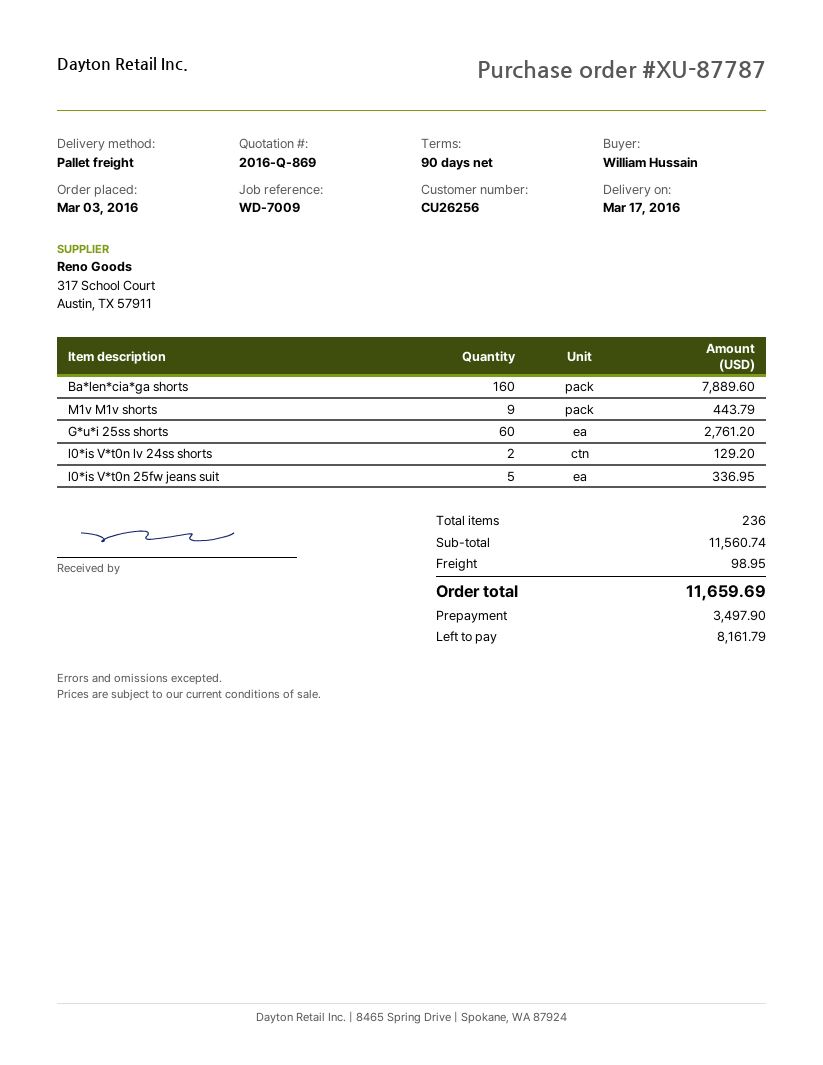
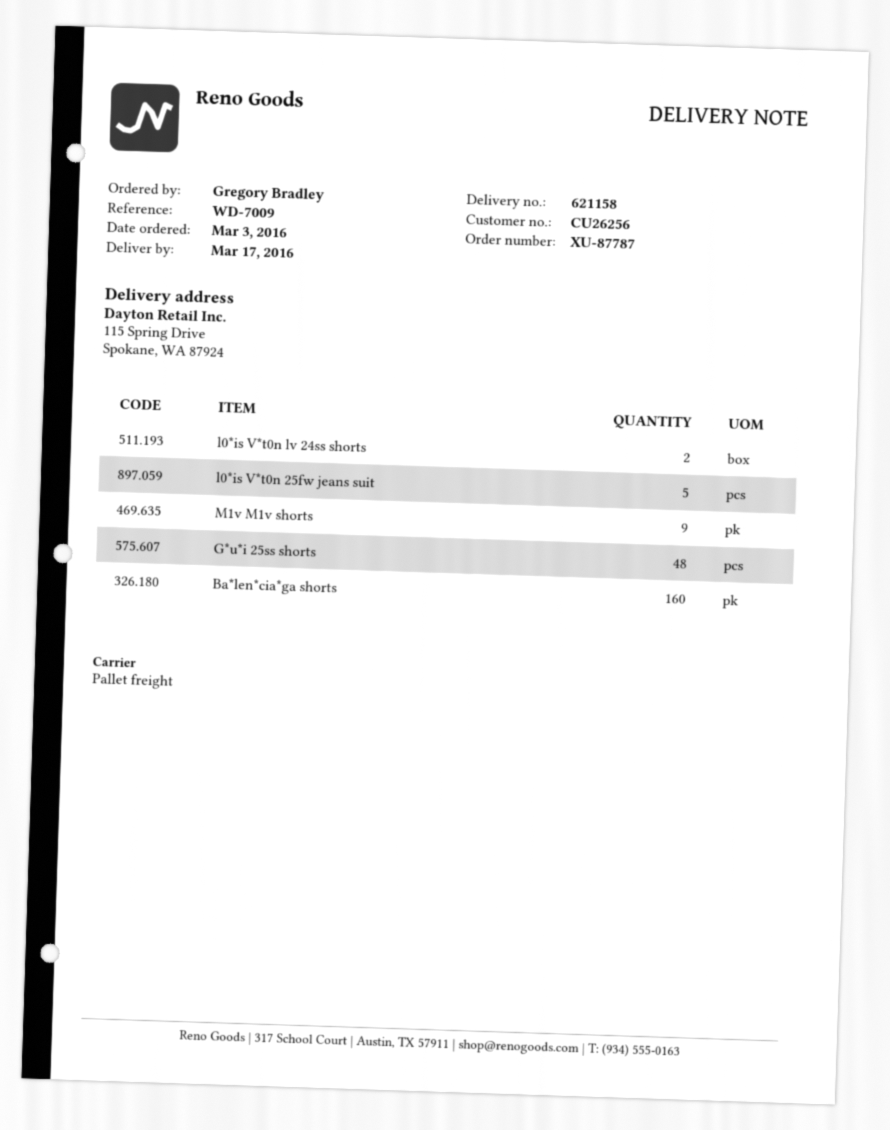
ordered by: William Hussain -> Gregory Bradley
G*u*i 25ss shorts: 60 -> 48

